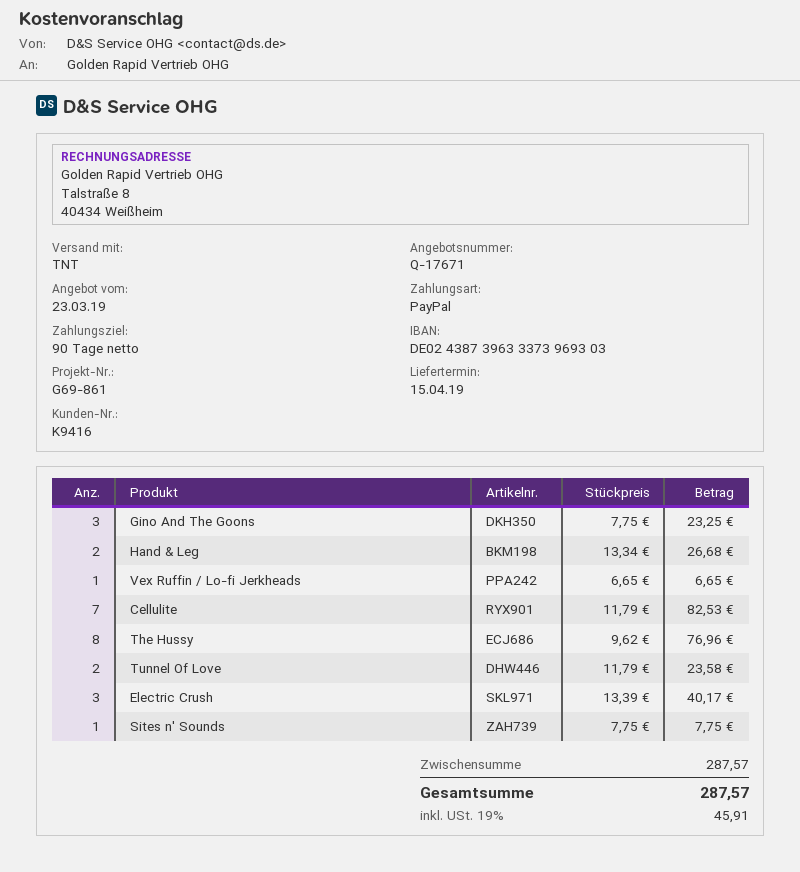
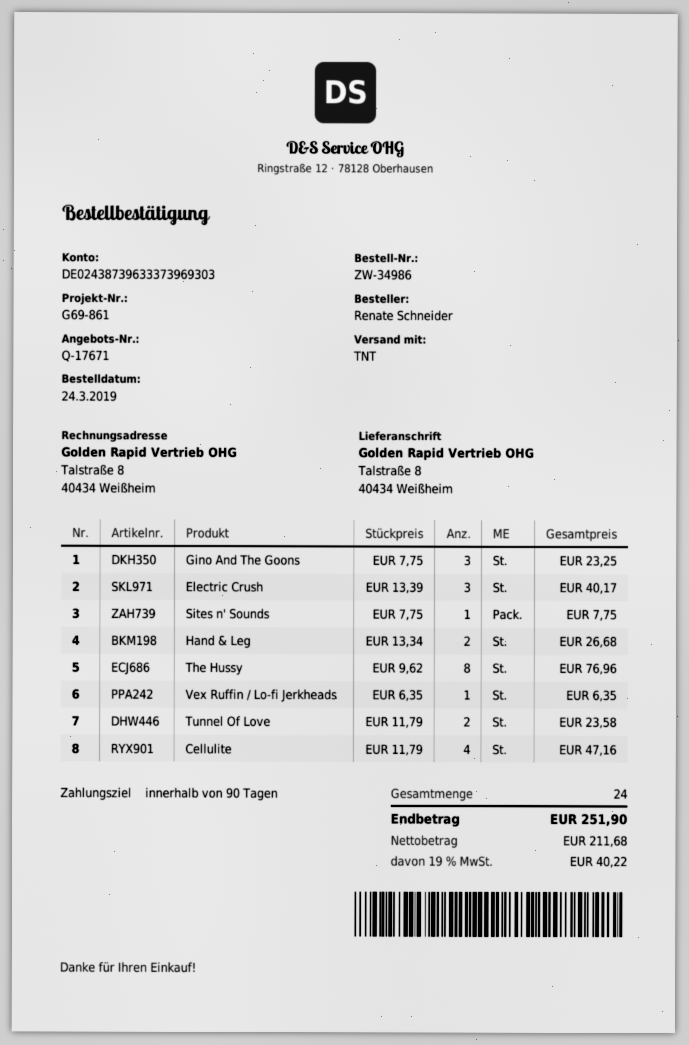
Vex Ruffin / Lo-fi Jerkheads: 1 x 6.65 = 6.65 -> 1 x 6.35 = 6.35
Cellulite: 7 x 11.79 = 82.53 -> 4 x 11.79 = 47.16
tax: 19% = 45.91 -> 19% = 40.22
total: 287.57 -> 251.90

